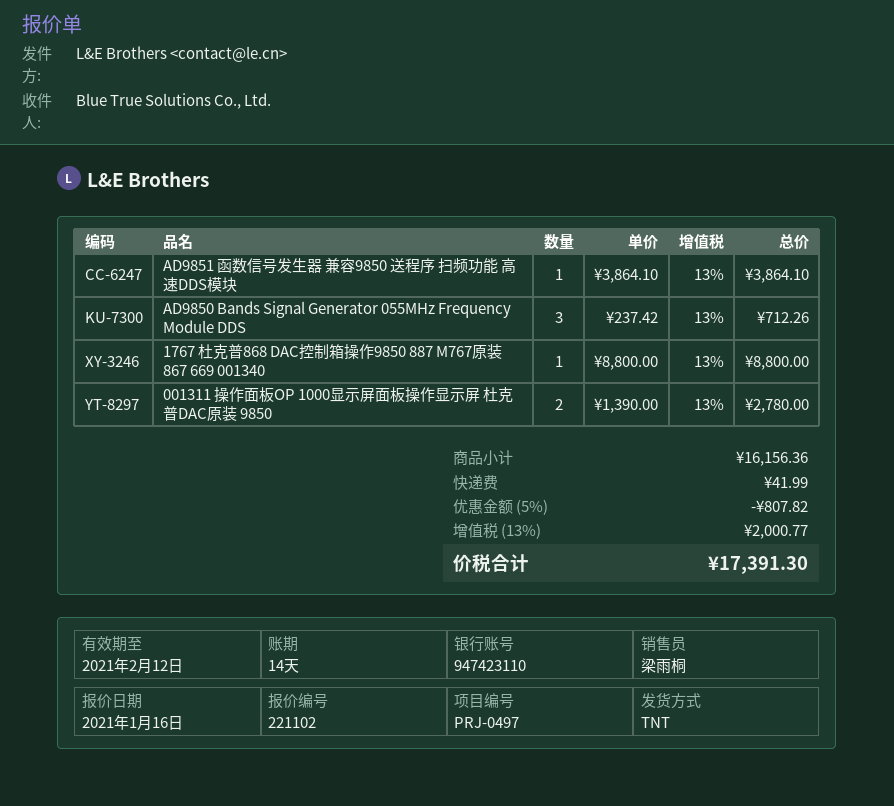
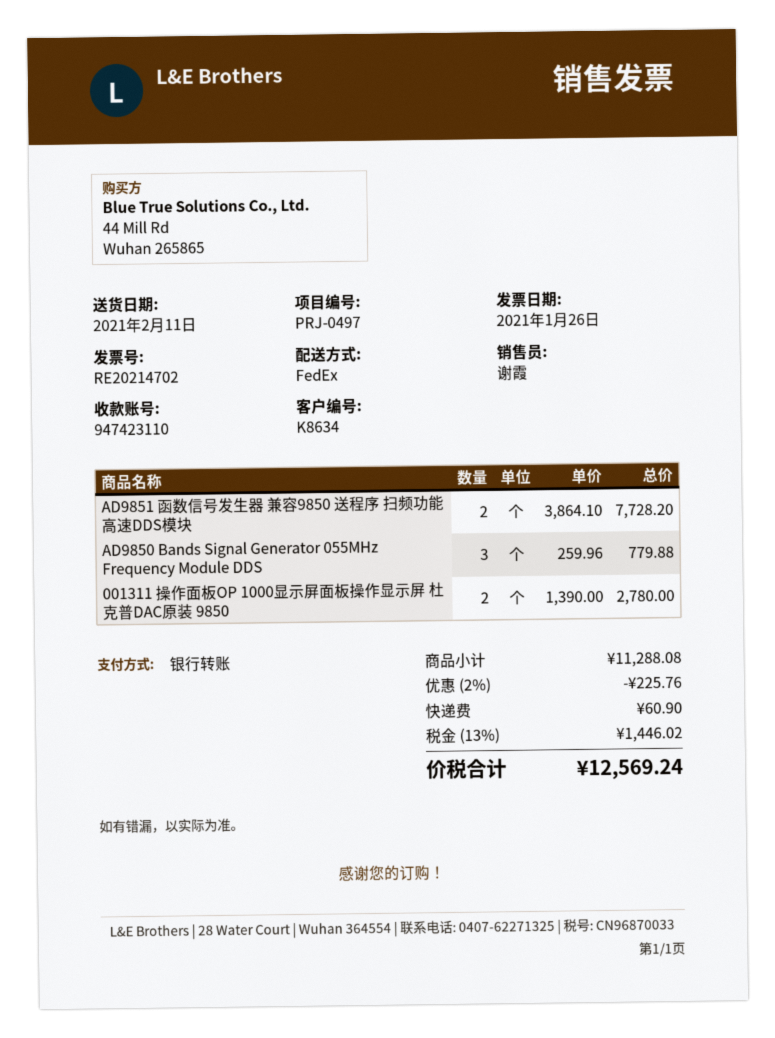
sales rep: 梁雨桐 -> 谢霞
shipping method: TNT -> FedEx
AD9851 函数信号发生器 兼容9850 送程序 扫频功能 高速DDS模块: 1 x 3864.10 = 3864.10 -> 2 x 3864.10 = 7728.20
AD9850 Bands Signal Generator 055MHz Frequency Module DDS: 3 x 237.42 = 712.26 -> 3 x 259.96 = 779.88
1767 杜克普868 DAC控制箱操作9850 887 M767原装 867 669 001340: 1 x 8800.00 = 8800.00 -> none
subtotal: 16156.36 -> 11288.08
discount: 5% = 807.82 -> 2% = 225.76
shipping: 41.99 -> 60.90
tax: 13% = 2000.77 -> 13% = 1446.02
total: 17391.30 -> 12569.24

